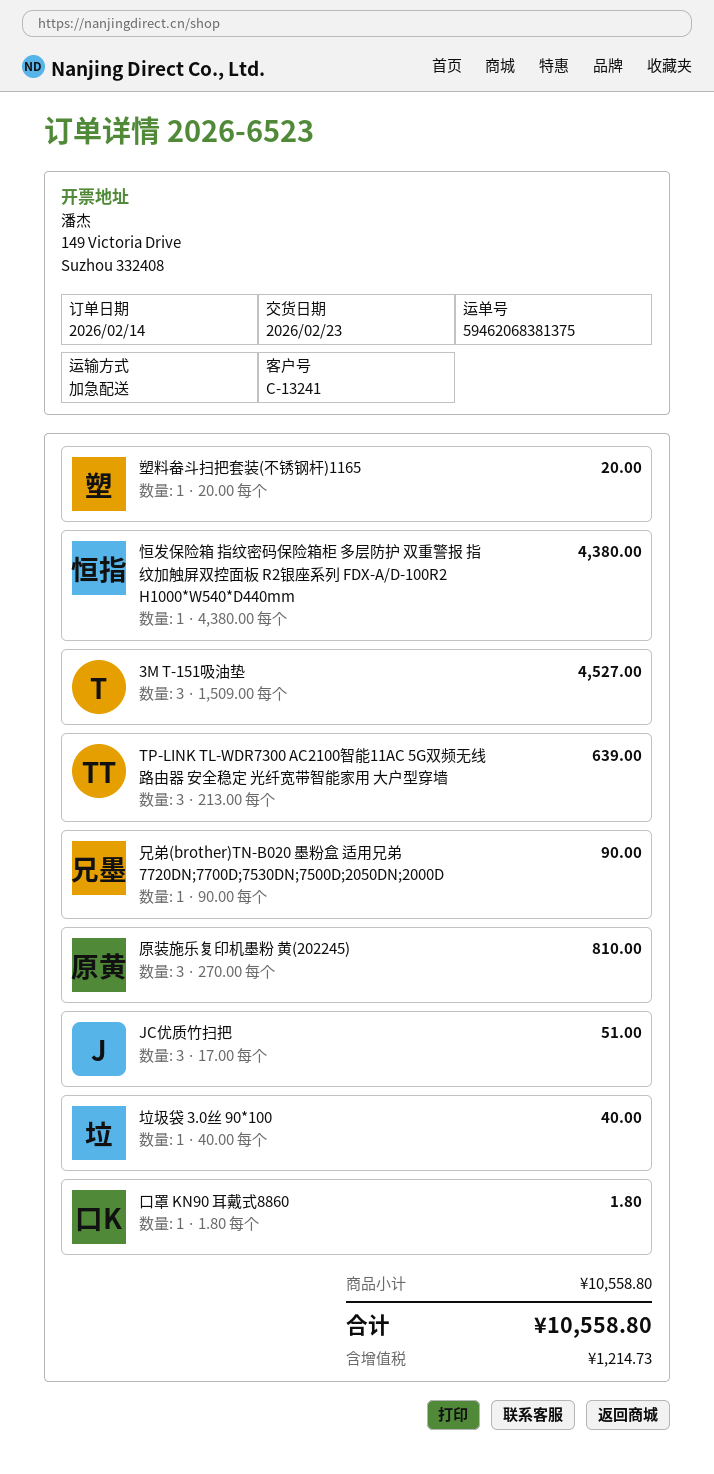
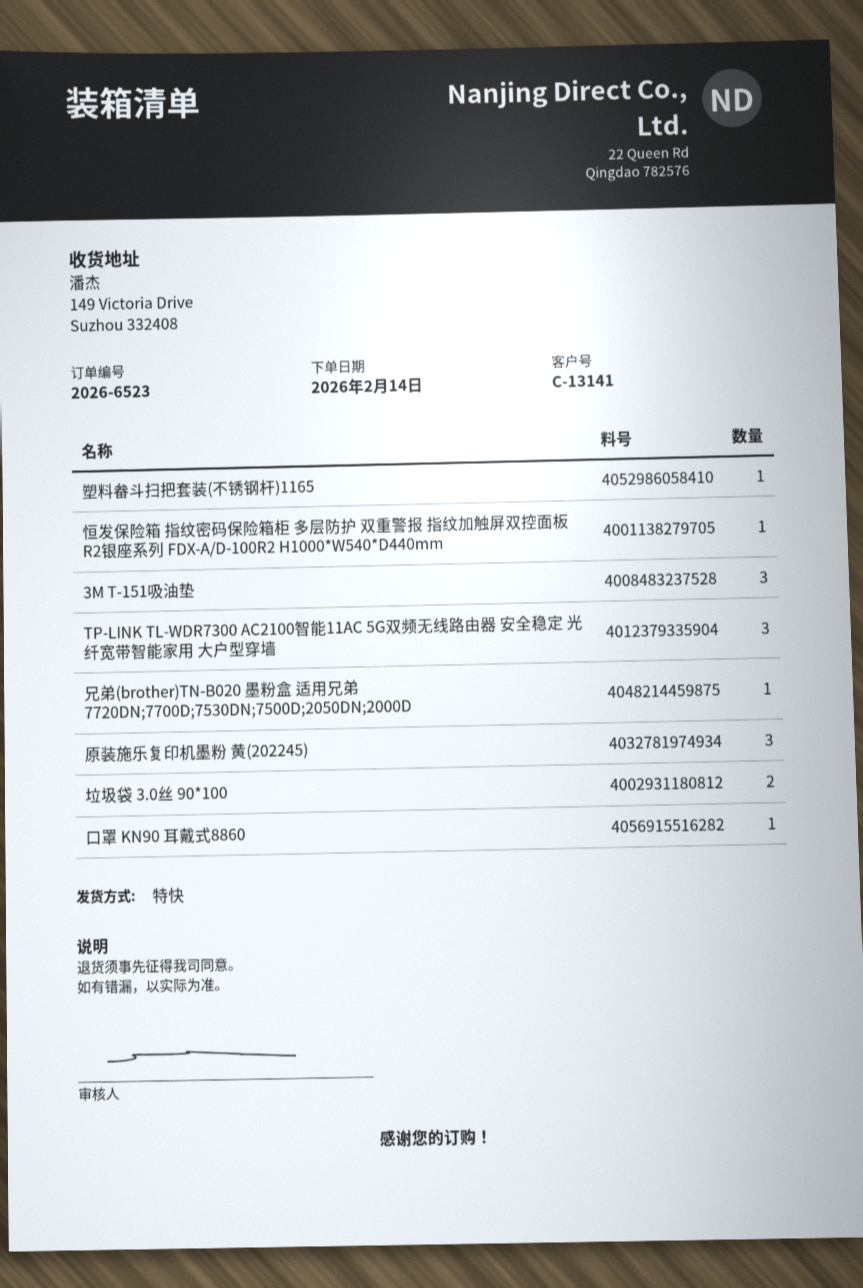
customer number: C-13241 -> C-13141
JC优质竹扫把: 3 -> none
垃圾袋 3.0丝 90*100: 1 -> 2

